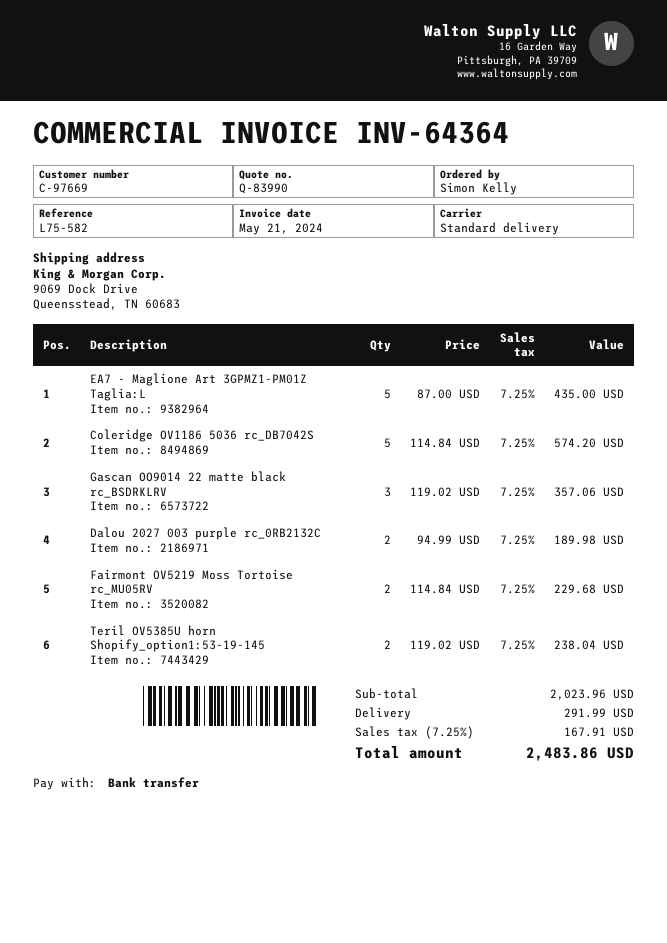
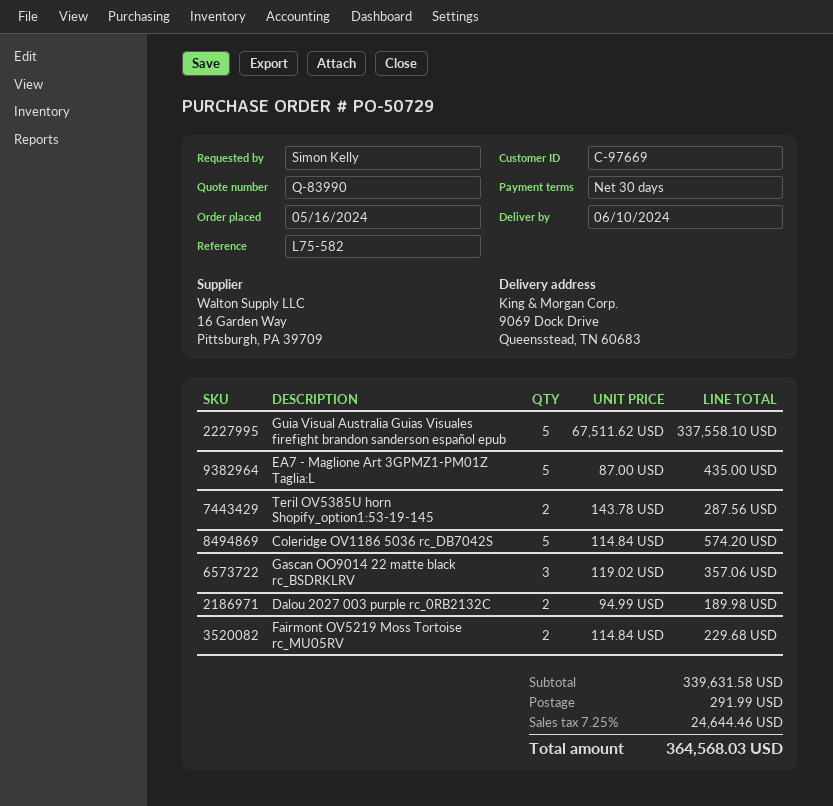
Teril OV5385U horn Shopify_option1:53-19-145: 2 x 119.02 = 238.04 -> 2 x 143.78 = 287.56
Guia Visual Australia Guias Visuales firefight brandon sanderson español epub: none -> 5 x 67511.62 = 337558.10
subtotal: 2023.96 -> 339631.58
tax: 7.25% = 167.91 -> 7.25% = 24644.46
total: 2483.86 -> 364568.03

